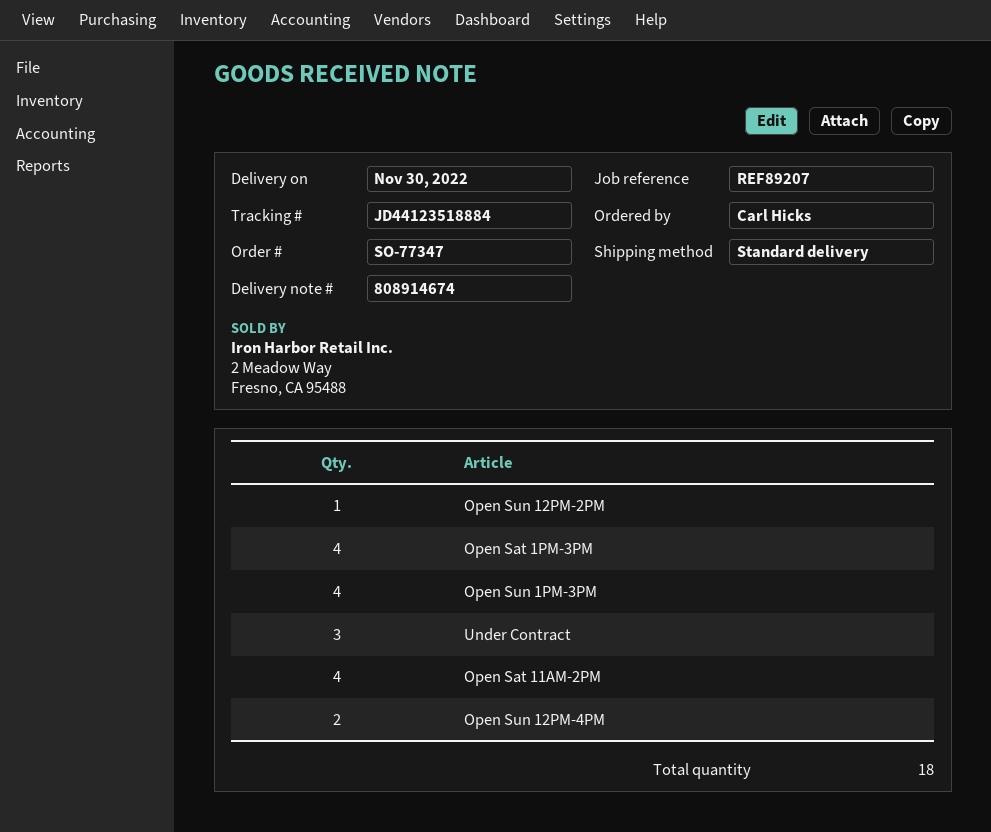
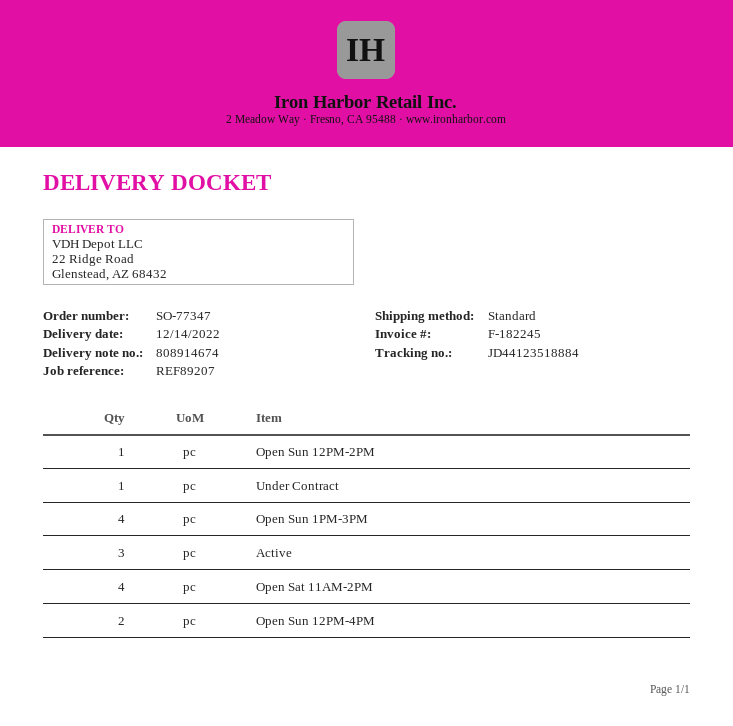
delivery date: 2022-11-30 -> 2022-12-14
Open Sat 1PM-3PM: 4 -> none
Under Contract: 3 -> 1
Active: none -> 3

